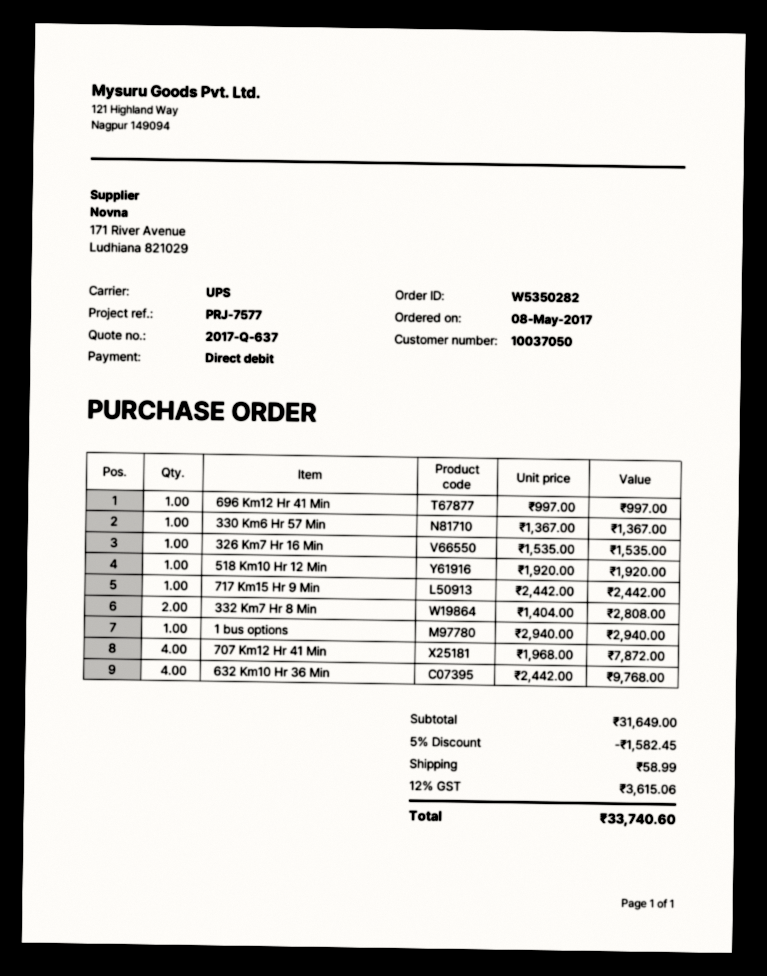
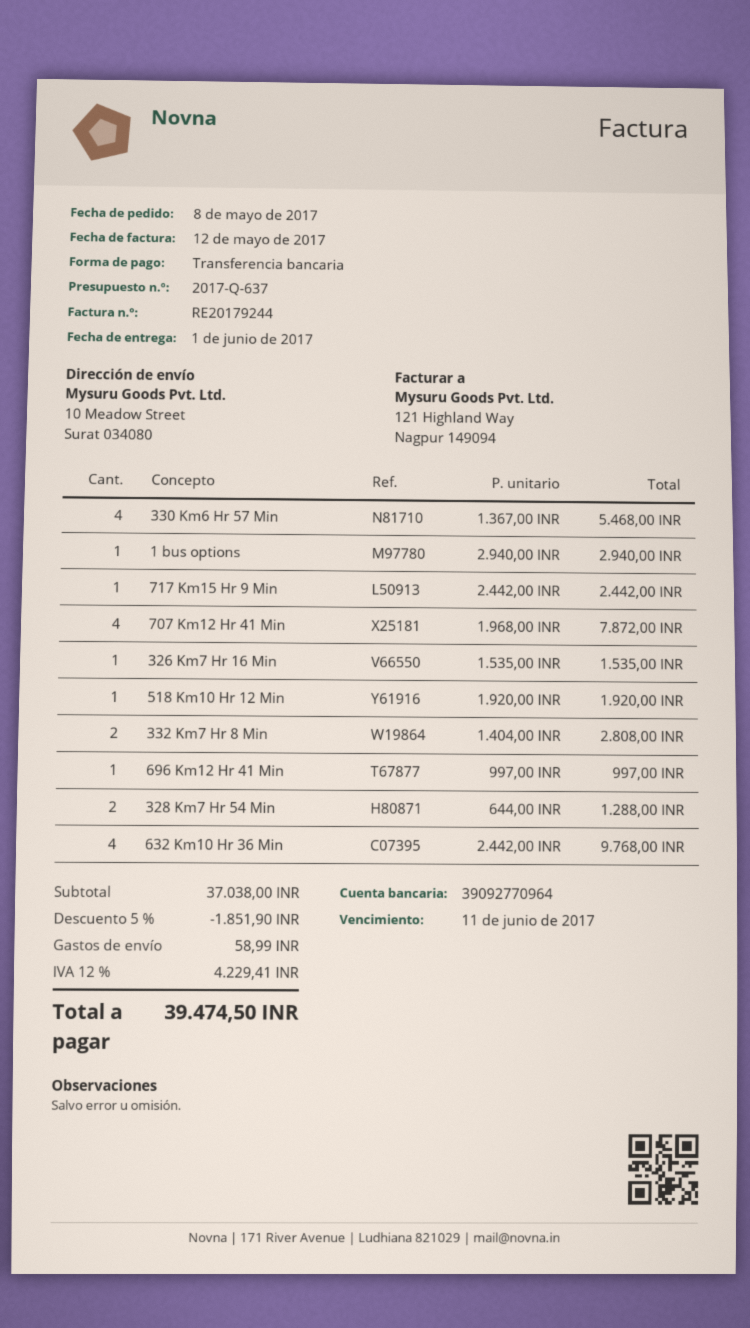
payment method: direct debit -> bank transfer
330 Km6 Hr 57 Min: 1 x 1367.00 = 1367.00 -> 4 x 1367.00 = 5468.00
328 Km7 Hr 54 Min: none -> 2 x 644.00 = 1288.00
subtotal: 31649.00 -> 37038.00
discount: 5% = 1582.45 -> 5% = 1851.90
tax: 12% = 3615.06 -> 12% = 4229.41
total: 33740.60 -> 39474.50

